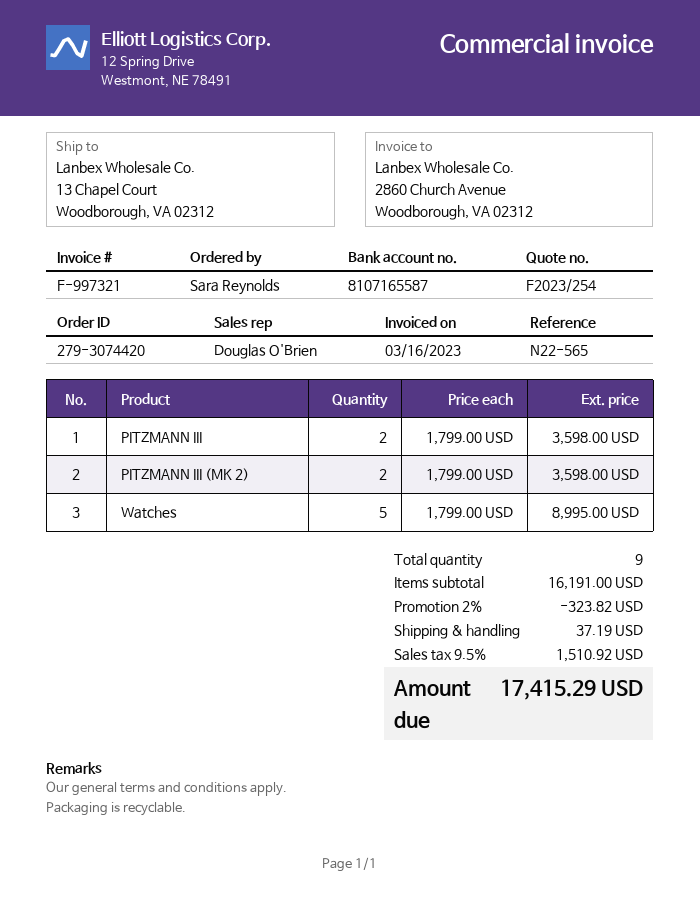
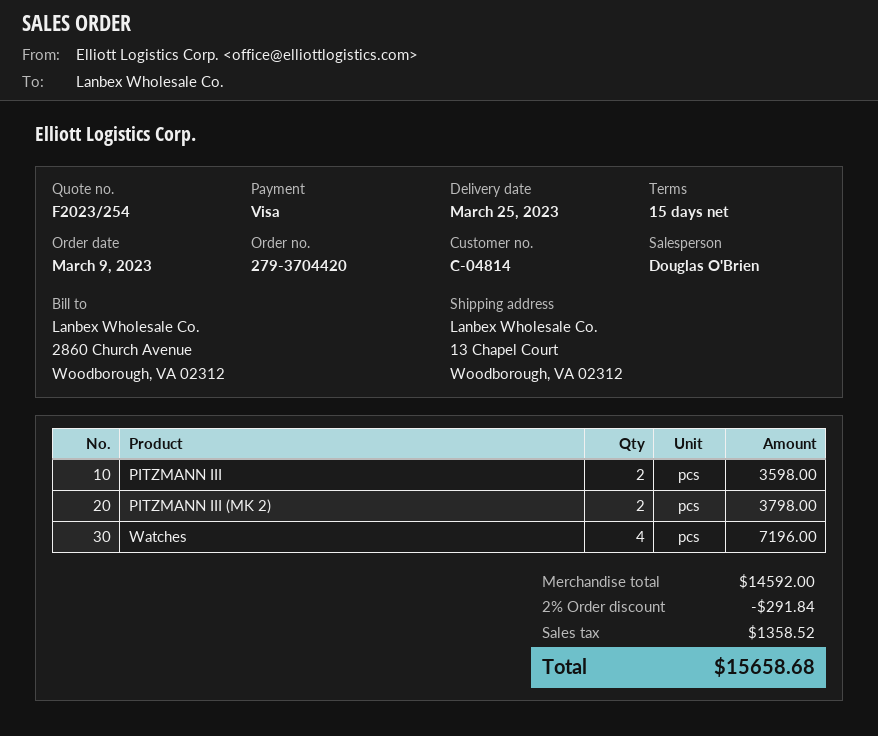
order number: 279-3074420 -> 279-3704420
PITZMANN III (MK 2): 2 for 3598.00 -> 2 for 3798.00
Watches: 5 for 8995.00 -> 4 for 7196.00
subtotal: 16191.00 -> 14592.00
discount: 2% = 323.82 -> 2% = 291.84
shipping: 37.19 -> none
tax: 1510.92 -> 1358.52
total: 17415.29 -> 15658.68

